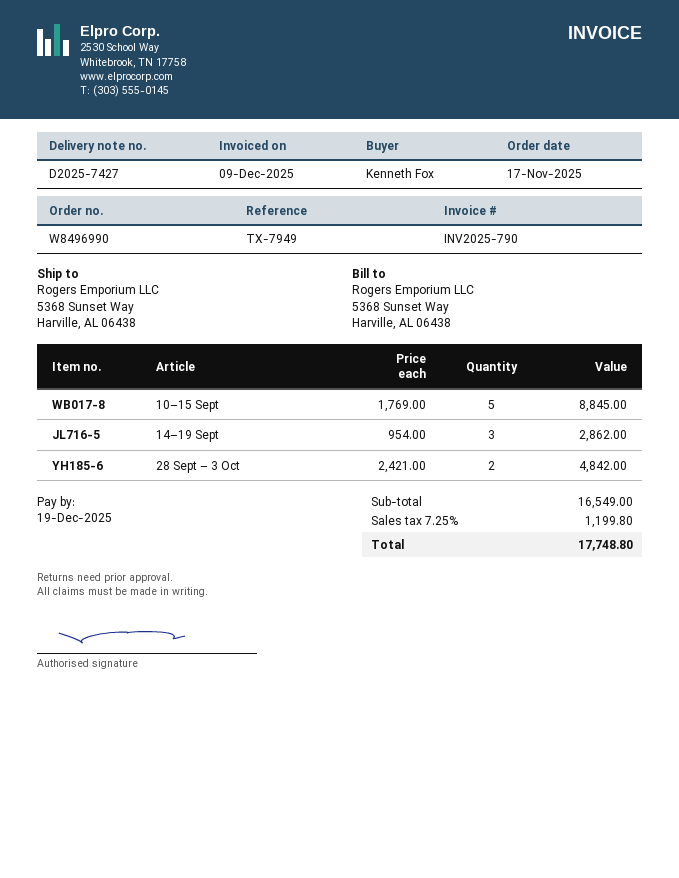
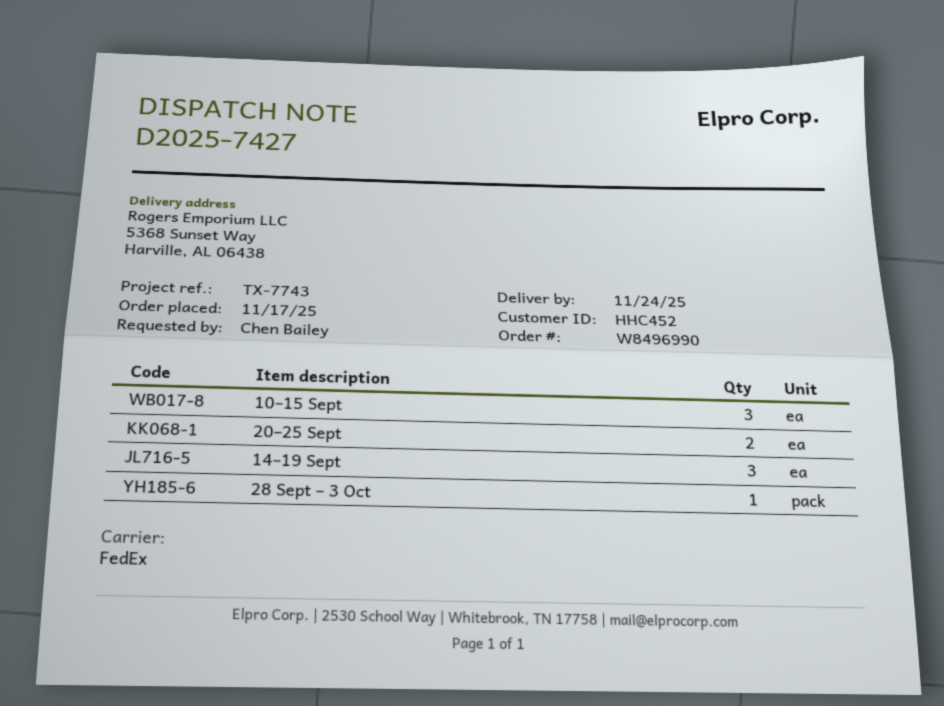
reference: TX-7949 -> TX-7743
ordered by: Kenneth Fox -> Chen Bailey
10–15 Sept: 5 -> 3
28 Sept – 3 Oct: 2 -> 1
20–25 Sept: none -> 2

